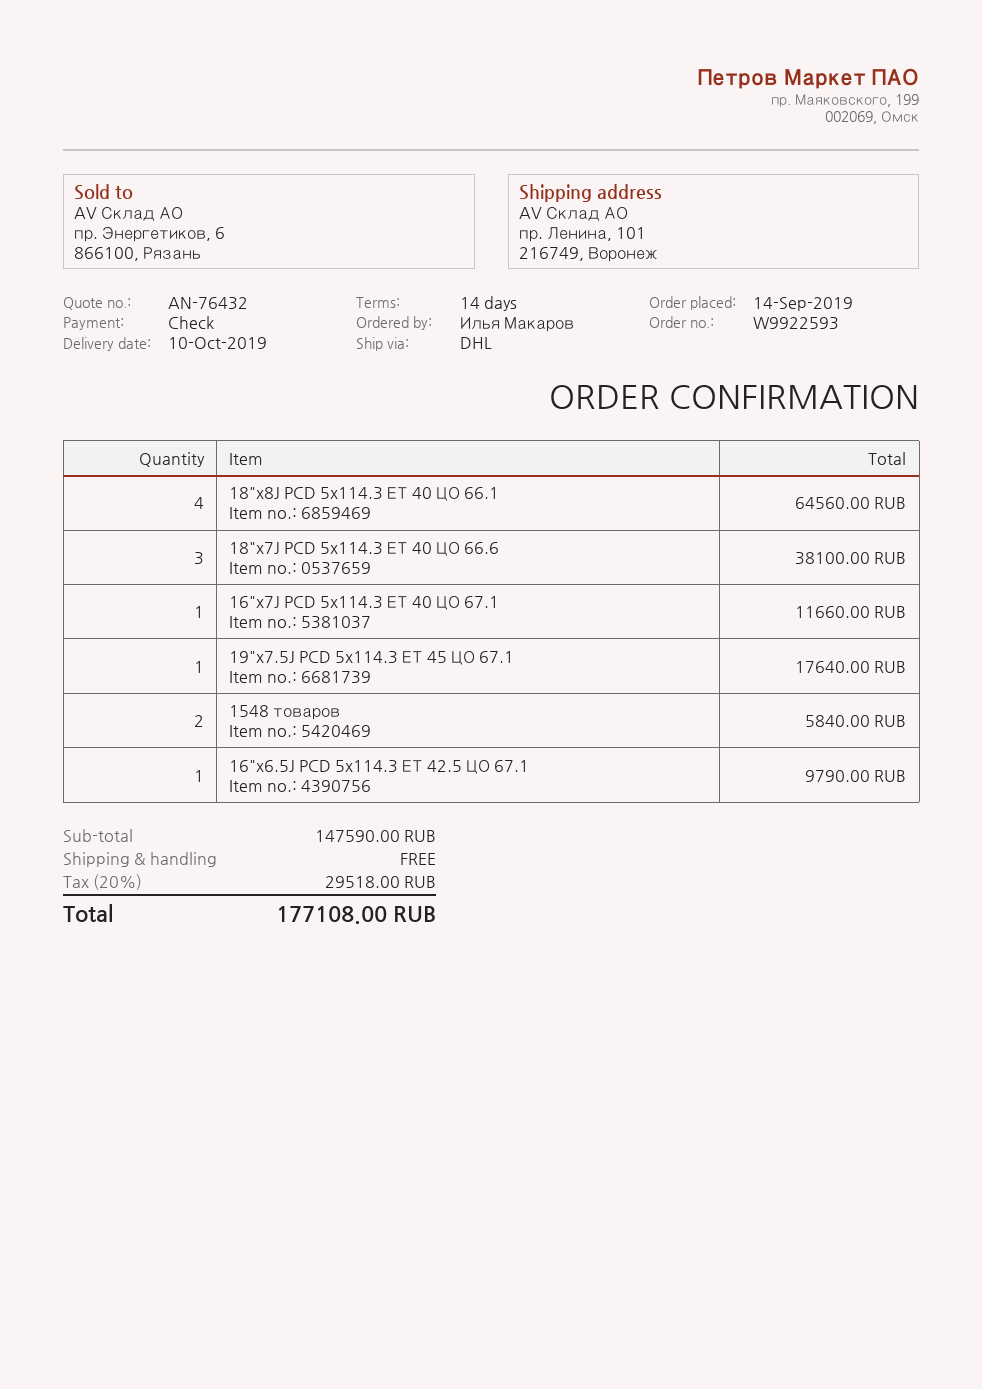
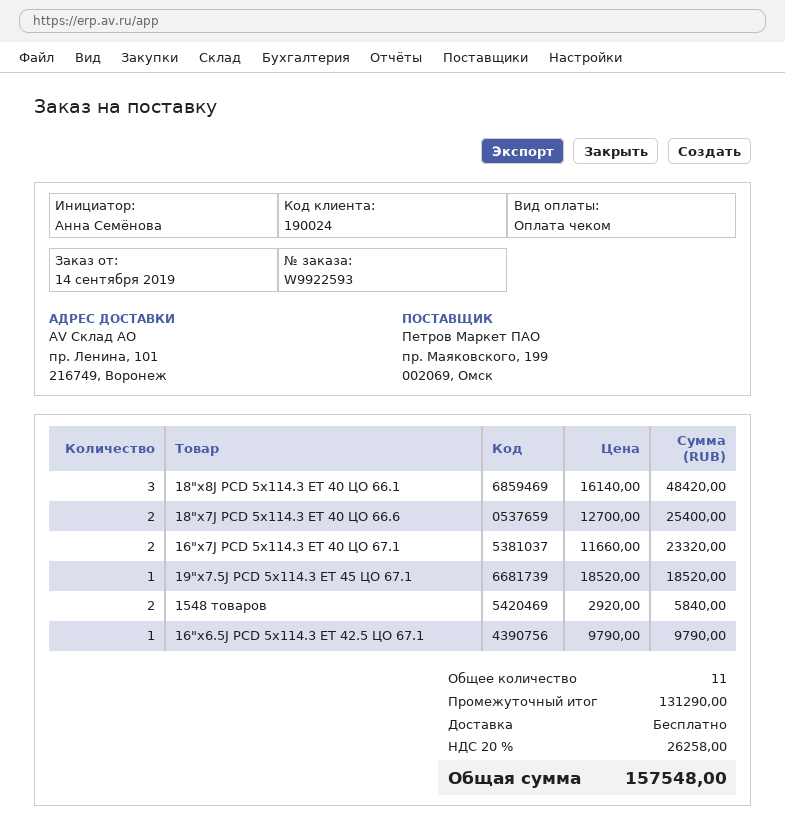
ordered by: Илья Макаров -> Анна Семёнова
18"x8J PCD 5x114.3 ЕТ 40 ЦО 66.1: 4 for 64560.00 -> 3 for 48420.00
18"x7J PCD 5x114.3 ЕТ 40 ЦО 66.6: 3 for 38100.00 -> 2 for 25400.00
16"x7J PCD 5x114.3 ЕТ 40 ЦО 67.1: 1 for 11660.00 -> 2 for 23320.00
19"x7.5J PCD 5x114.3 ЕТ 45 ЦО 67.1: 1 for 17640.00 -> 1 for 18520.00
subtotal: 147590.00 -> 131290.00
tax: 20% = 29518.00 -> 20% = 26258.00
total: 177108.00 -> 157548.00

